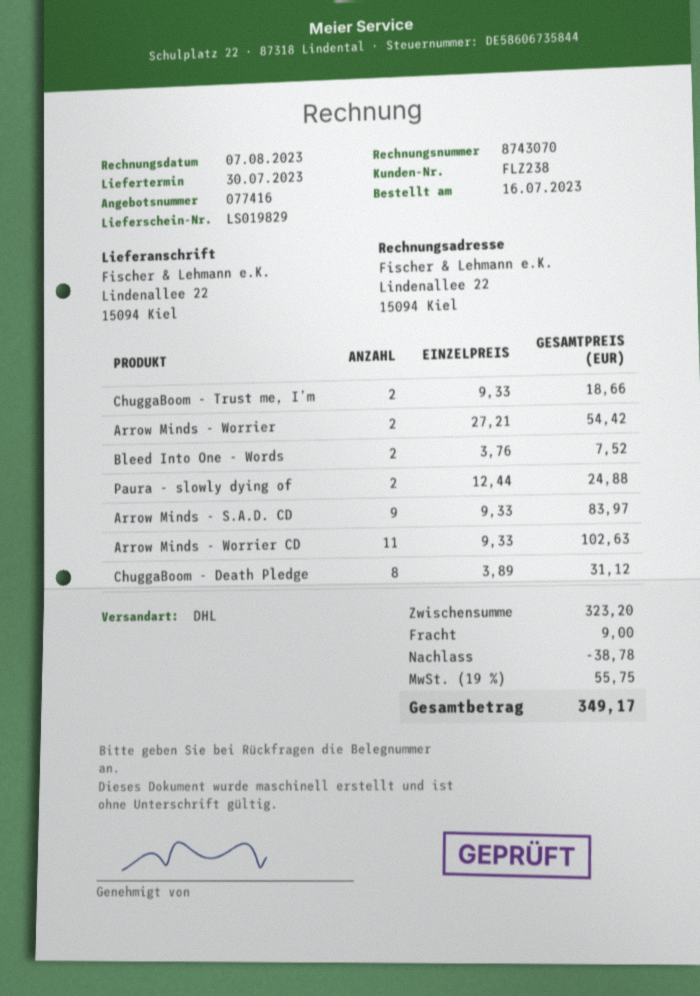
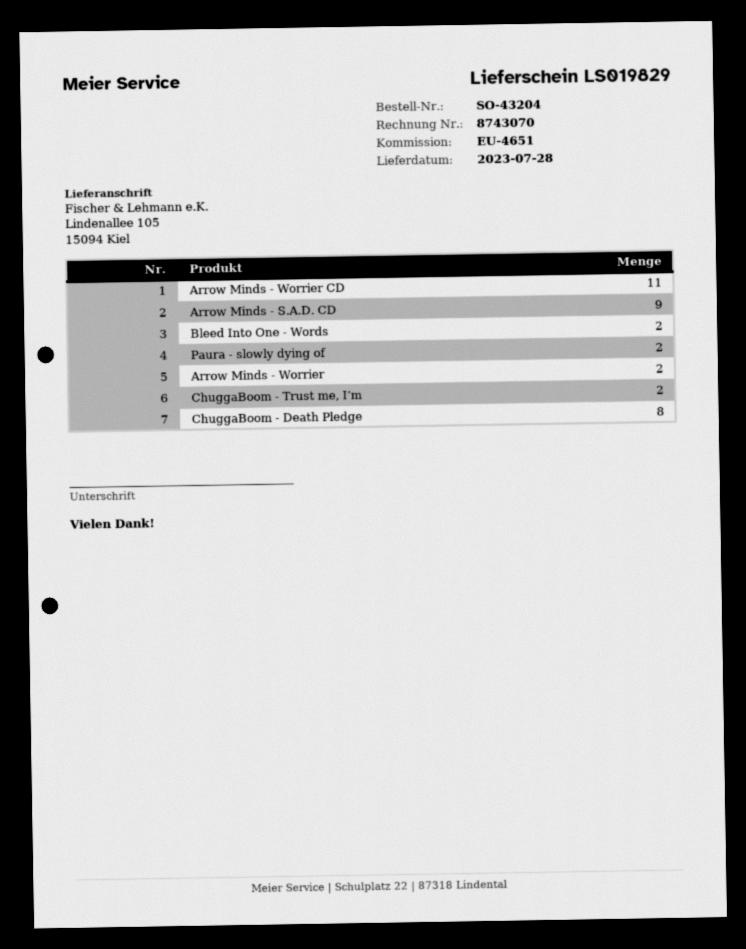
delivery date: 2023-07-30 -> 2023-07-28
ship to: Lindenallee 22, 15094 Kiel -> Lindenallee 105, 15094 Kiel

